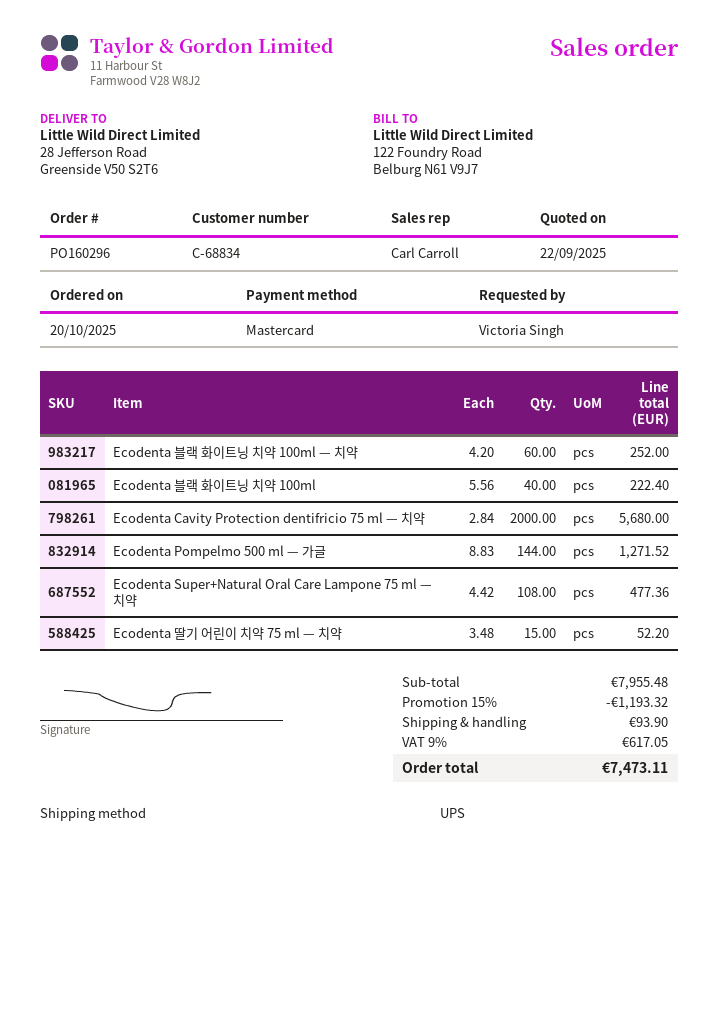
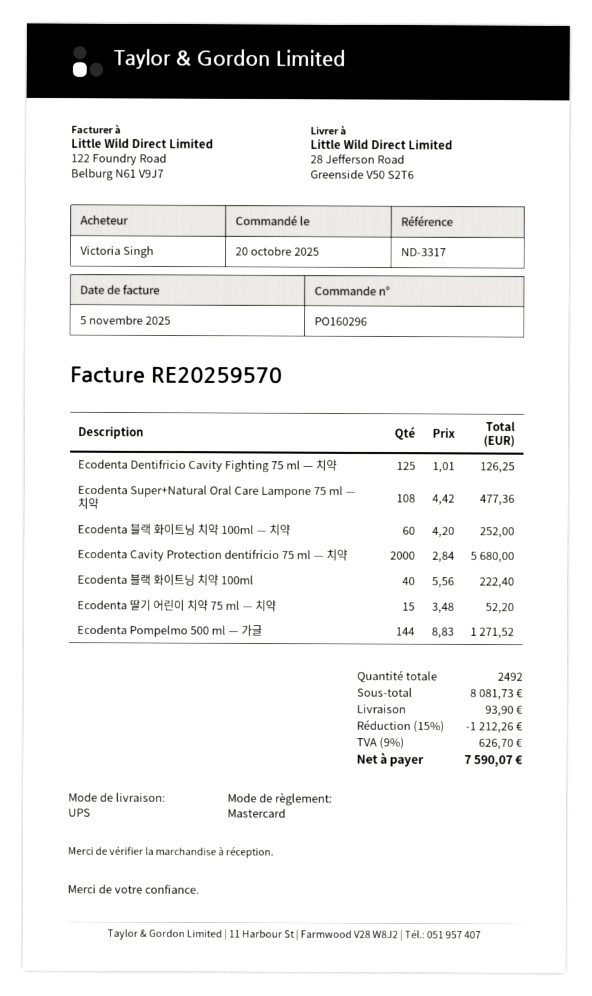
Ecodenta Dentifricio Cavity Fighting 75 ml — 치약: none -> 125 x 1.01 = 126.25
subtotal: 7955.48 -> 8081.73
discount: 15% = 1193.32 -> 15% = 1212.26
tax: 9% = 617.05 -> 9% = 626.70
total: 7473.11 -> 7590.07

